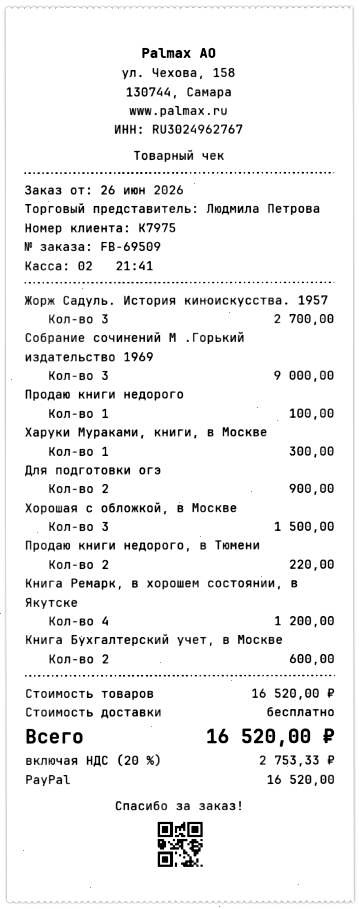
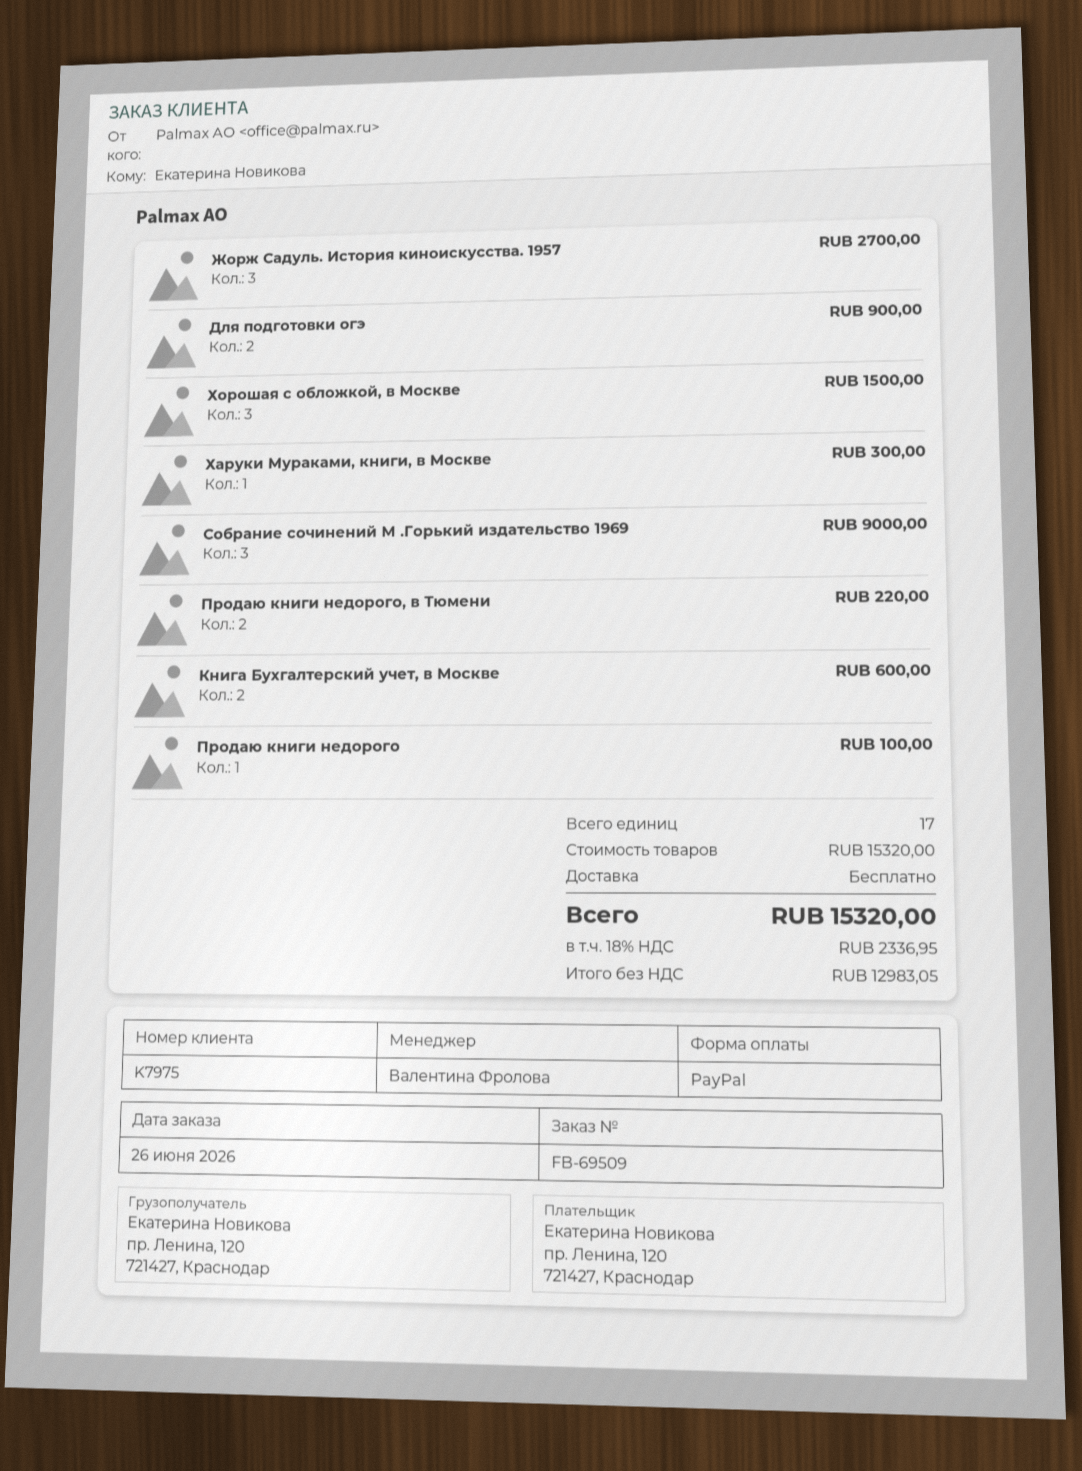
sales rep: Людмила Петрова -> Валентина Фролова
Книга Ремарк, в хорошем состоянии, в Якутске: 4 for 1200.00 -> none
subtotal: 16520.00 -> 15320.00
tax: 20% = 2753.33 -> 18% = 2336.95
total: 16520.00 -> 15320.00

